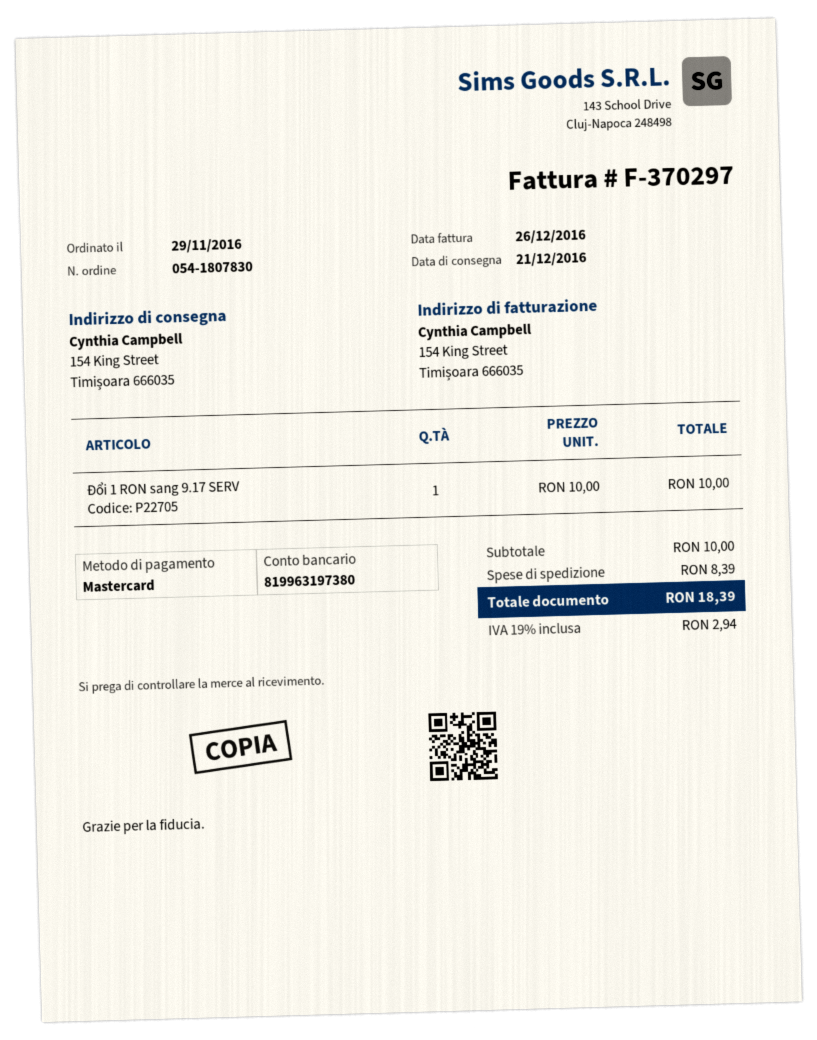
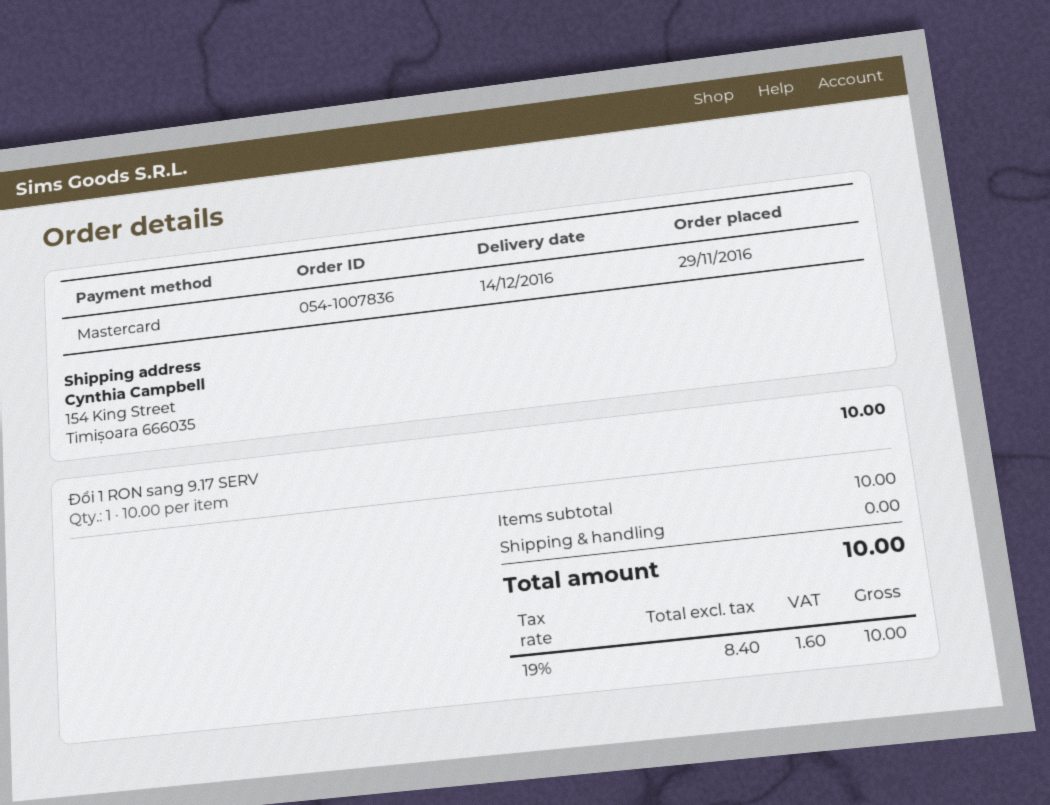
order number: 054-1807830 -> 054-1007836
delivery date: 2016-12-21 -> 2016-12-14
shipping: 8.39 -> 0.00
tax: 19% = 2.94 -> 19% = 1.60
total: 18.39 -> 10.00

